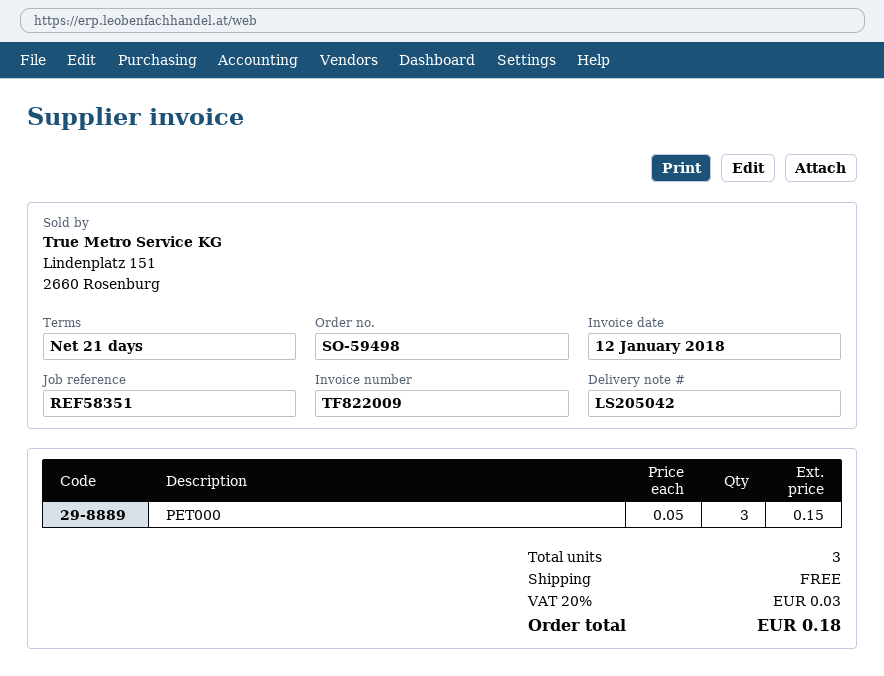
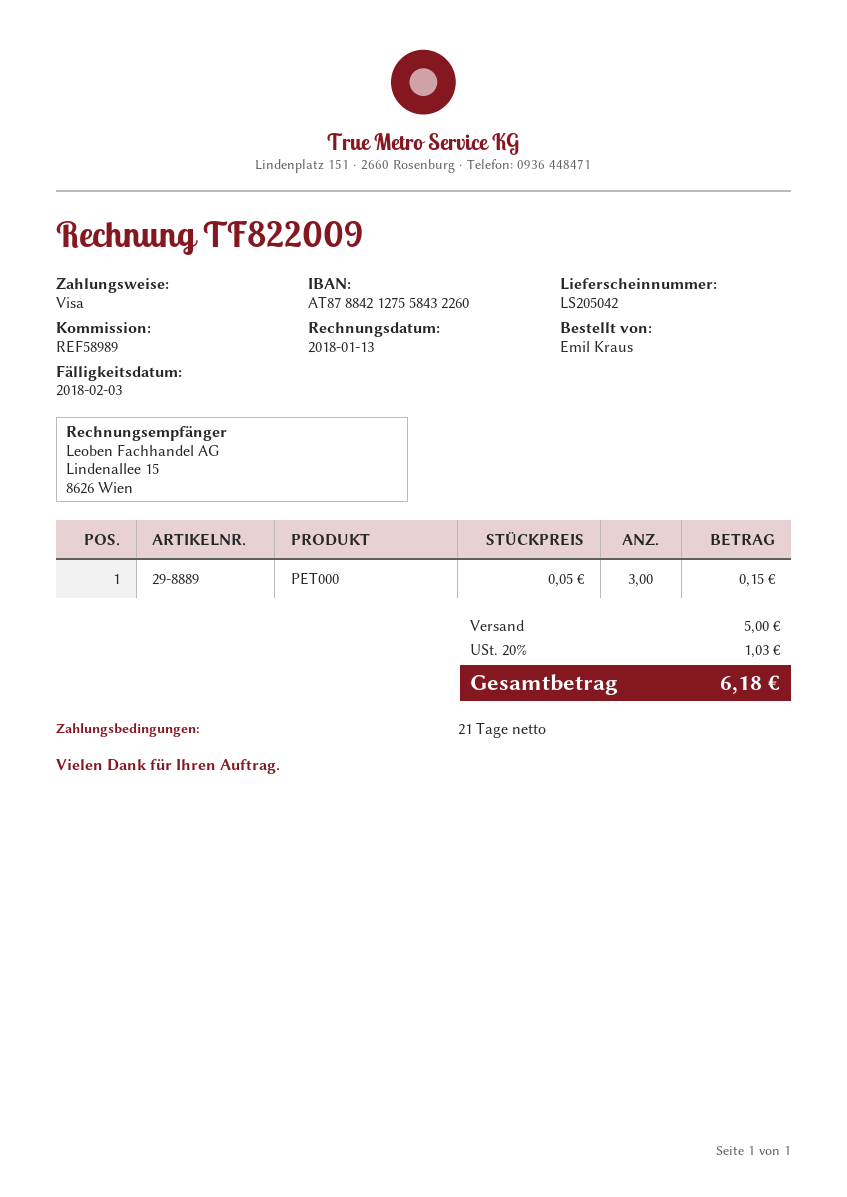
invoice date: 2018-01-12 -> 2018-01-13
reference: REF58351 -> REF58989
shipping: 0.00 -> 5.00
tax: 20% = 0.03 -> 20% = 1.03
total: 0.18 -> 6.18

